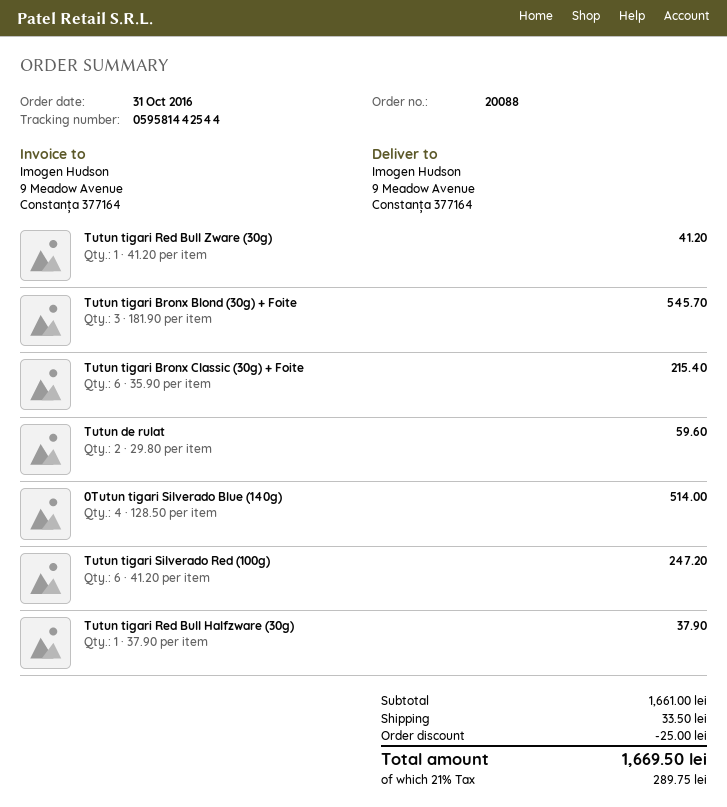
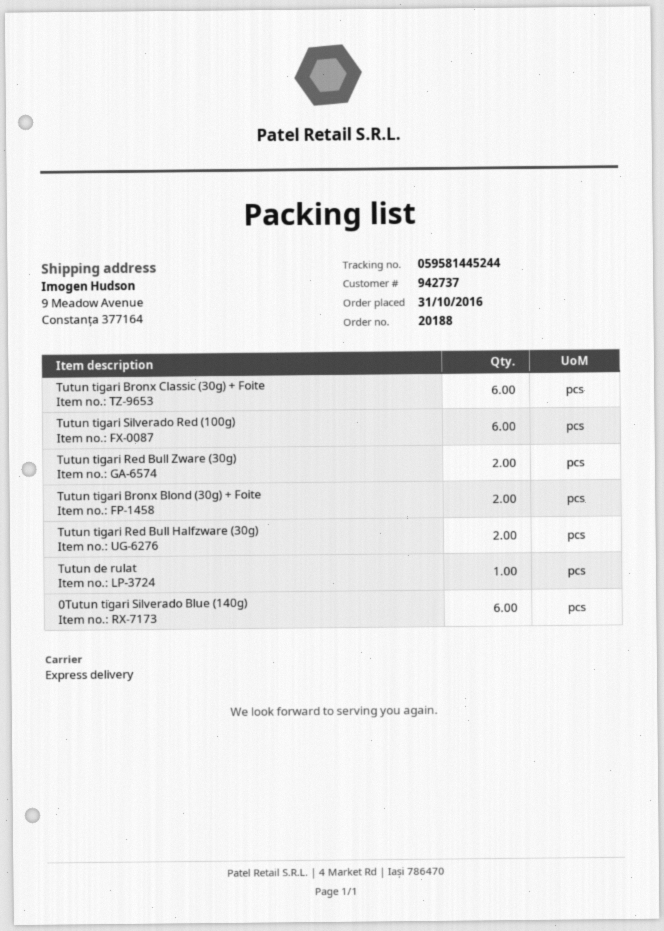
order number: 20088 -> 20188
tracking number: 059581442544 -> 059581445244
Tutun tigari Red Bull Zware (30g): 1 -> 2
Tutun tigari Bronx Blond (30g) + Foite: 3 -> 2
Tutun de rulat: 2 -> 1
0Tutun tigari Silverado Blue (140g): 4 -> 6
Tutun tigari Red Bull Halfzware (30g): 1 -> 2

